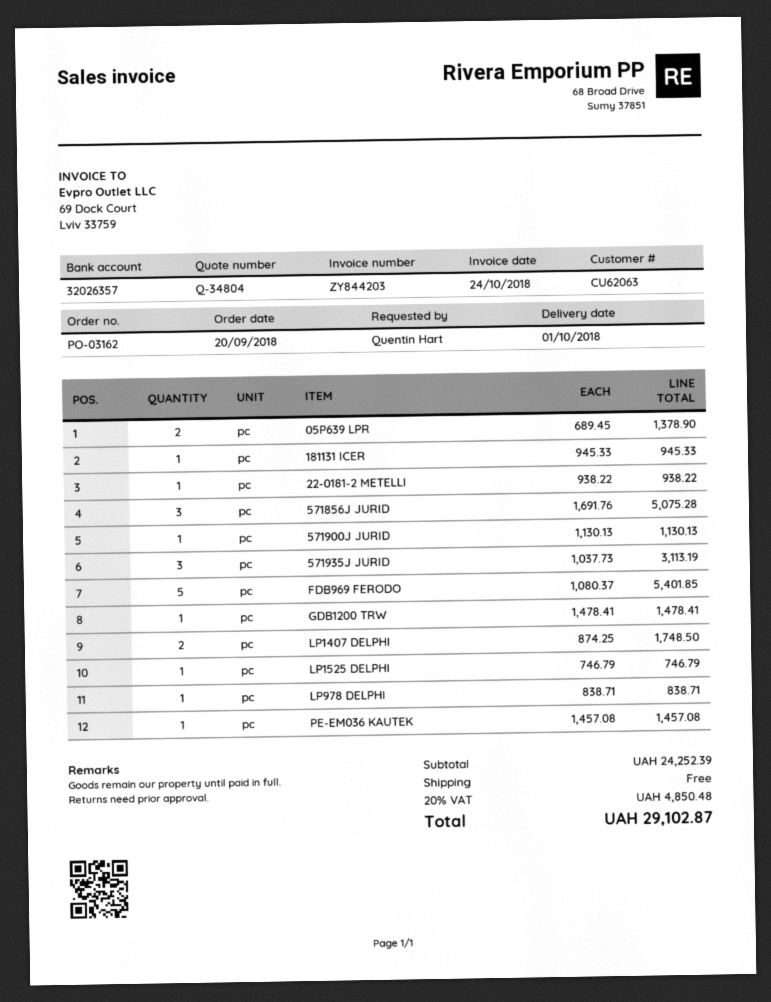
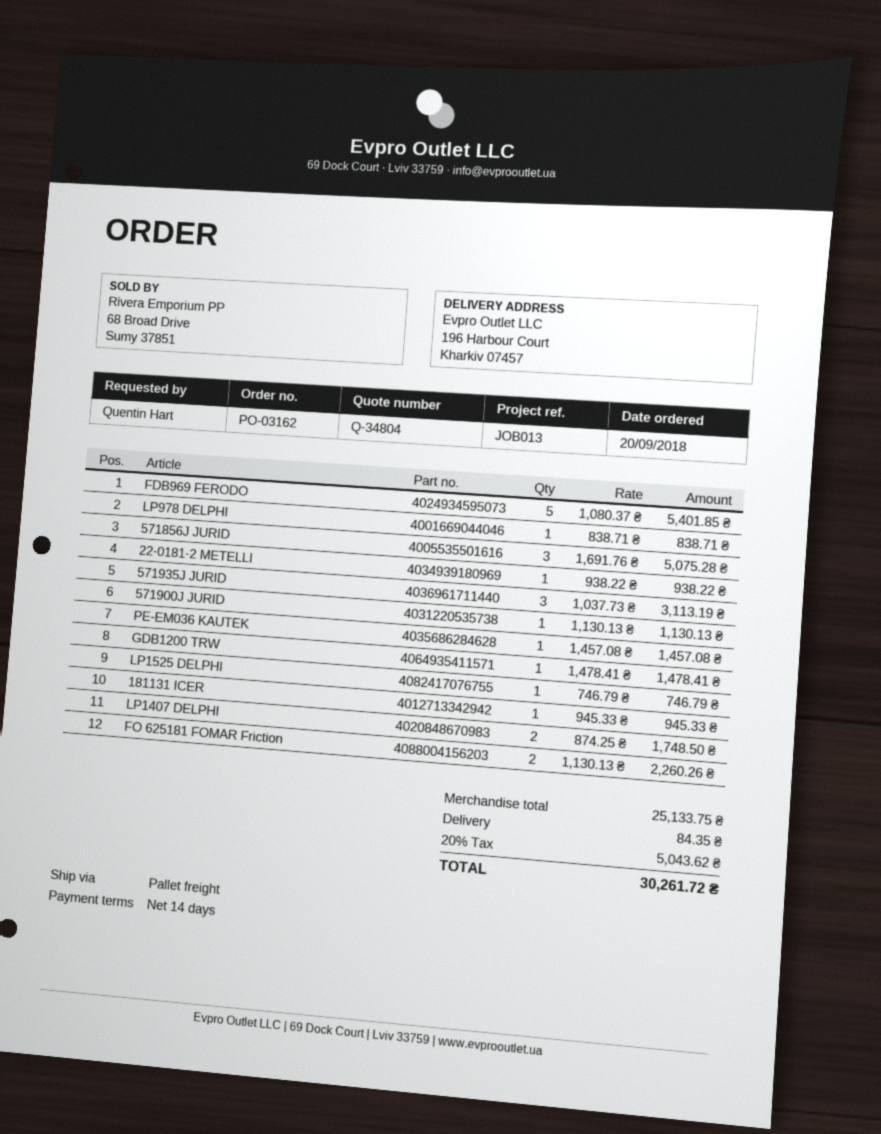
05P639 LPR: 2 x 689.45 = 1378.90 -> none
FO 625181 FOMAR Friction: none -> 2 x 1130.13 = 2260.26
subtotal: 24252.39 -> 25133.75
shipping: 0.00 -> 84.35
tax: 20% = 4850.48 -> 20% = 5043.62
total: 29102.87 -> 30261.72

